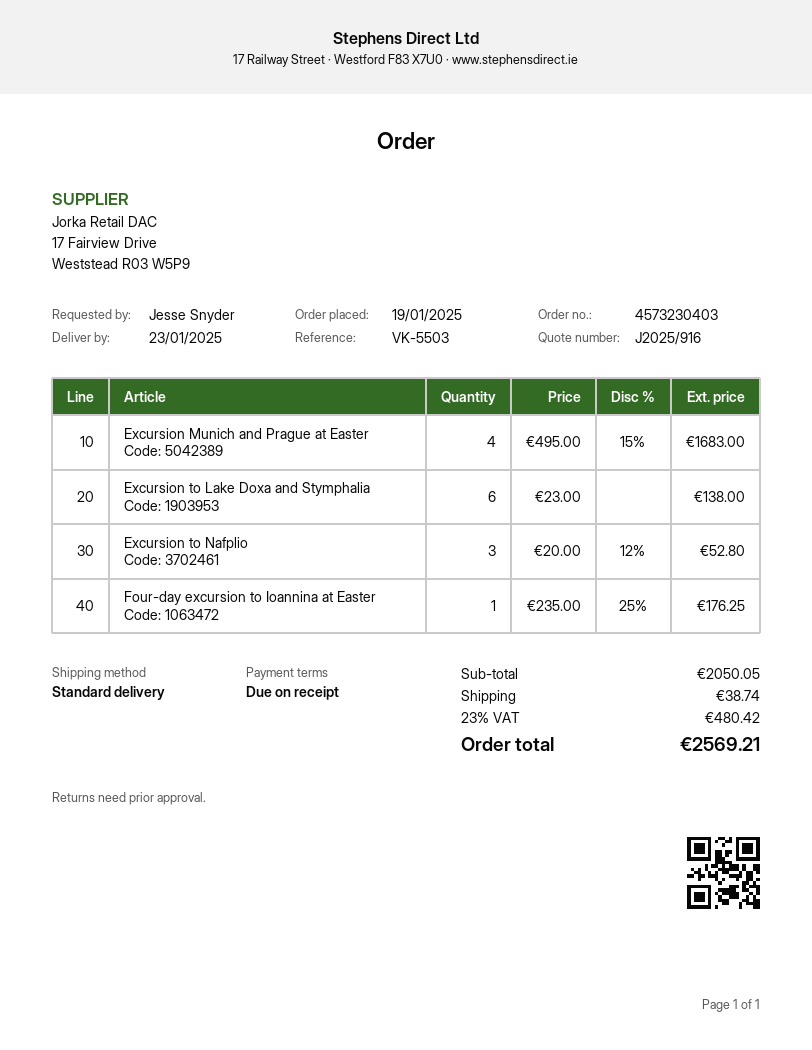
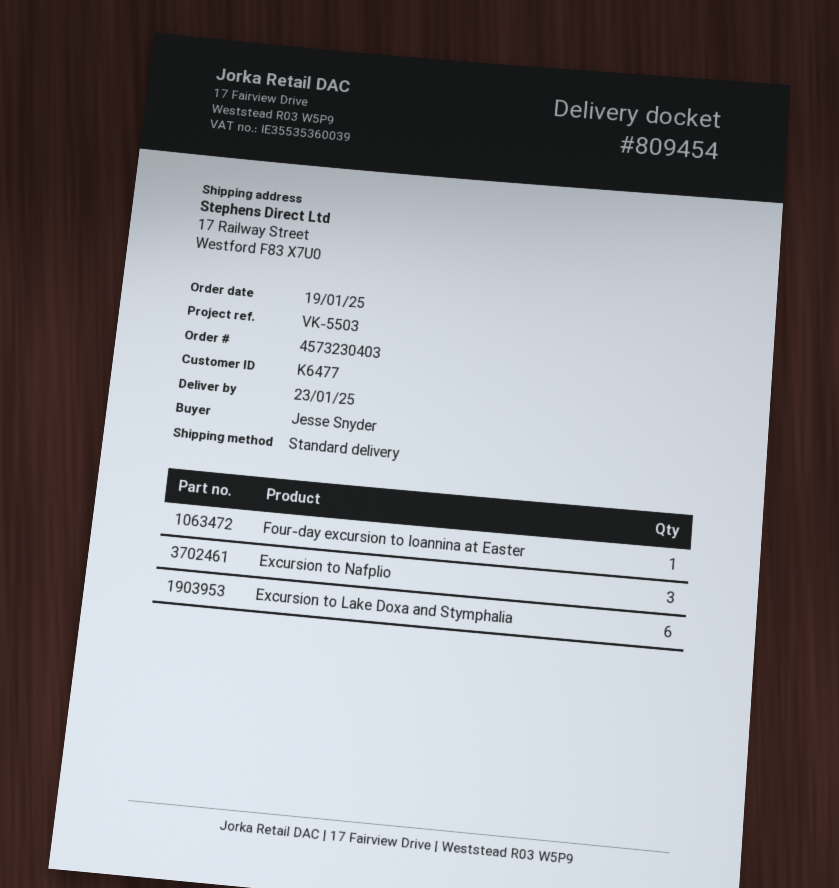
Excursion Munich and Prague at Easter: 4 -> none

